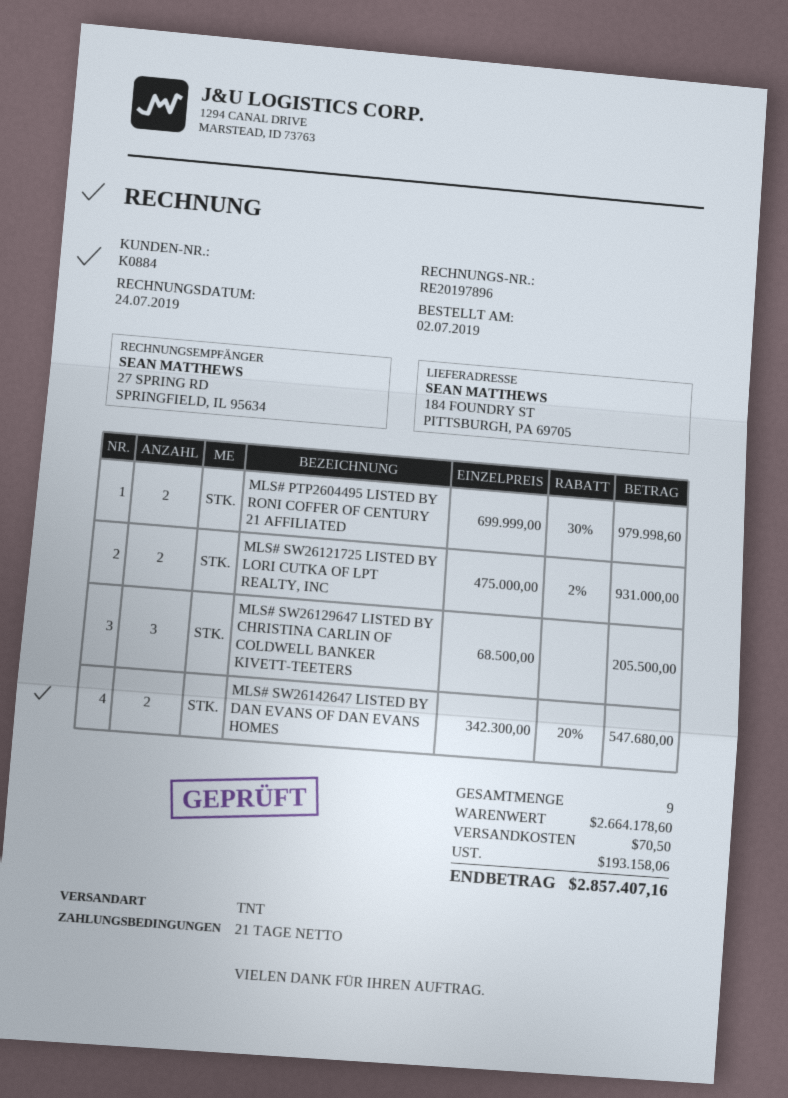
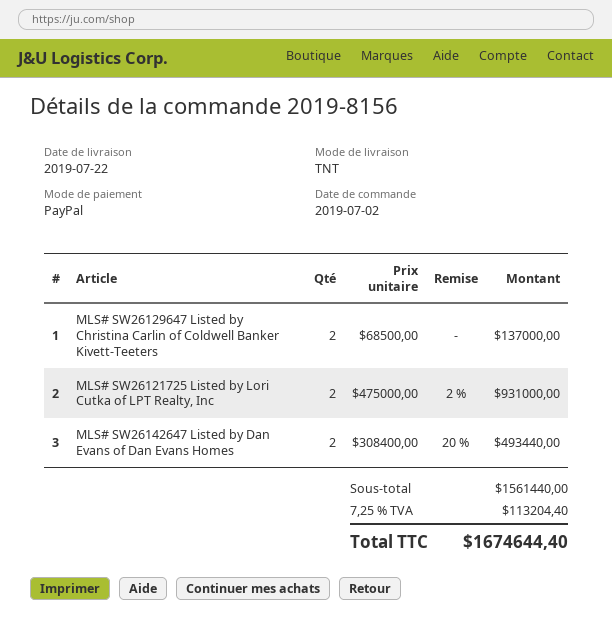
MLS# PTP2604495 LISTED BY RONI COFFER OF CENTURY 21 AFFILIATED: 2 x 699999.00 - 30% = 979998.60 -> none
MLS# SW26129647 LISTED BY CHRISTINA CARLIN OF COLDWELL BANKER KIVETT-TEETERS: 3 x 68500.00 = 205500.00 -> 2 x 68500.00 = 137000.00
MLS# SW26142647 LISTED BY DAN EVANS OF DAN EVANS HOMES: 2 x 342300.00 - 20% = 547680.00 -> 2 x 308400.00 - 20% = 493440.00
subtotal: 2664178.60 -> 1561440.00
shipping: 70.50 -> none
tax: 193158.06 -> 113204.40
total: 2857407.16 -> 1674644.40

